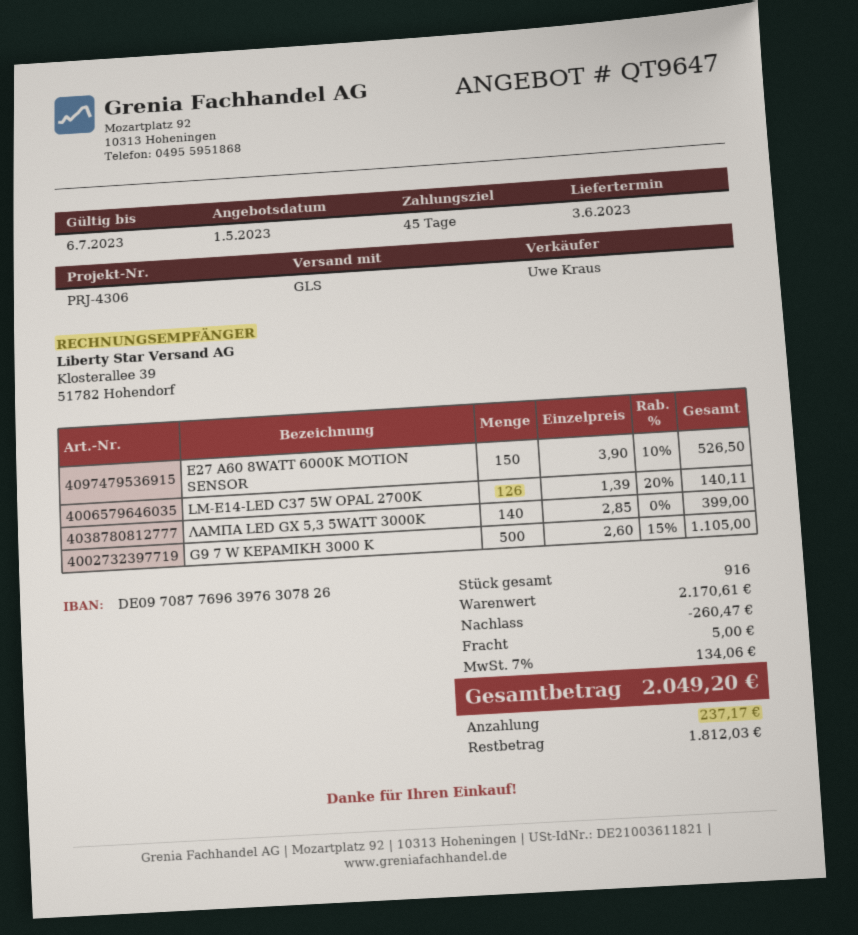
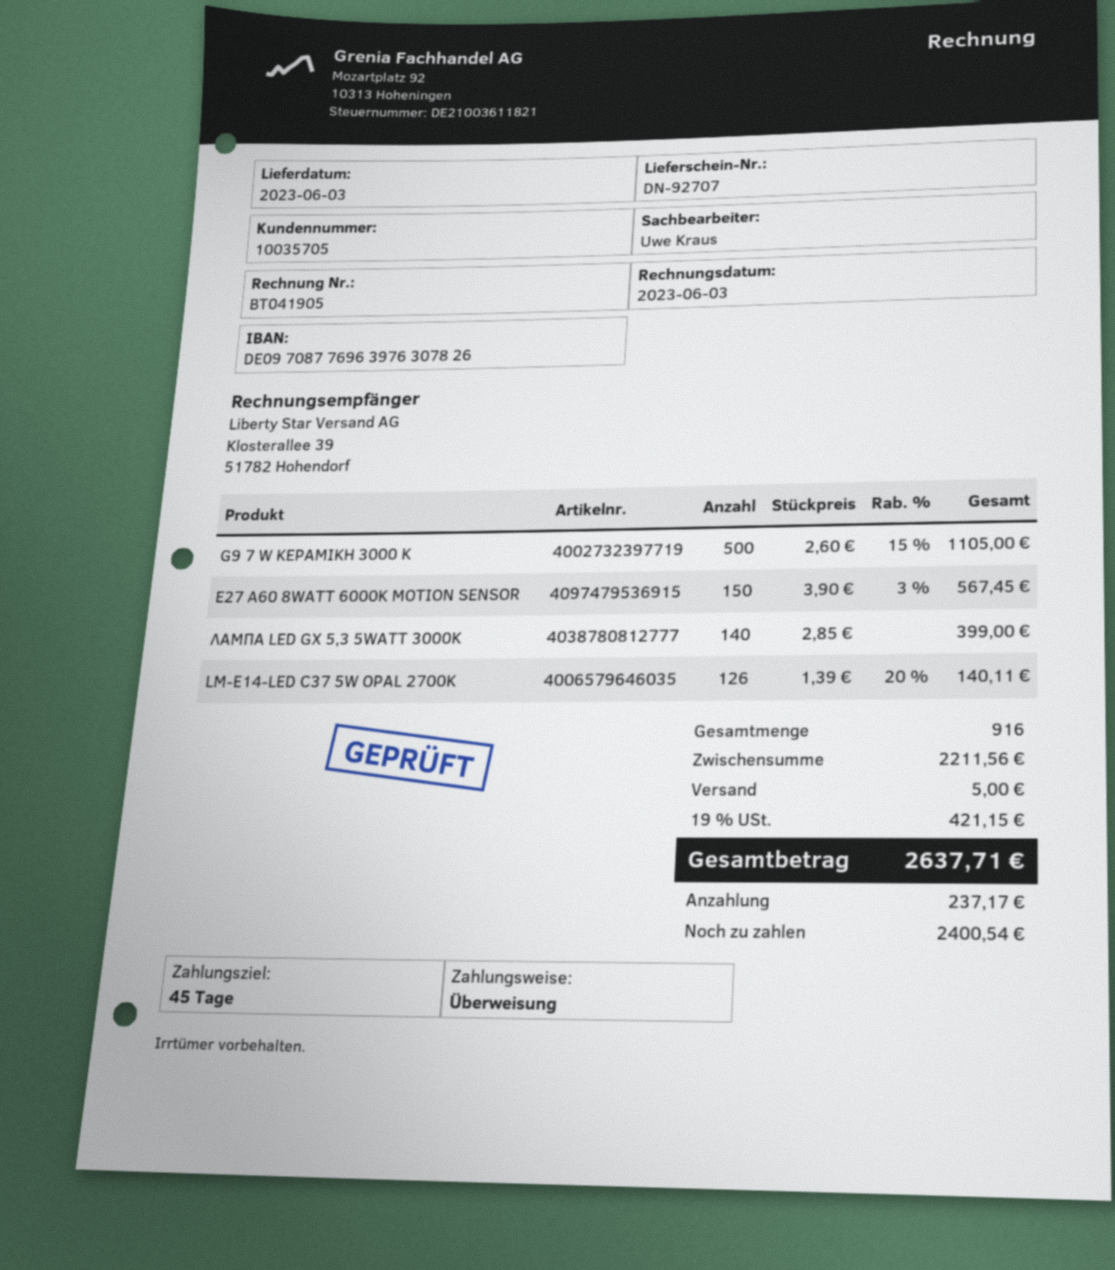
E27 A60 8WATT 6000K MOTION SENSOR: 150 x 3.90 - 10% = 526.50 -> 150 x 3.90 - 3% = 567.45
subtotal: 2170.61 -> 2211.56
discount: 260.47 -> none
tax: 7% = 134.06 -> 19% = 421.15
total: 2049.20 -> 2637.71
balance: 1812.03 -> 2400.54

